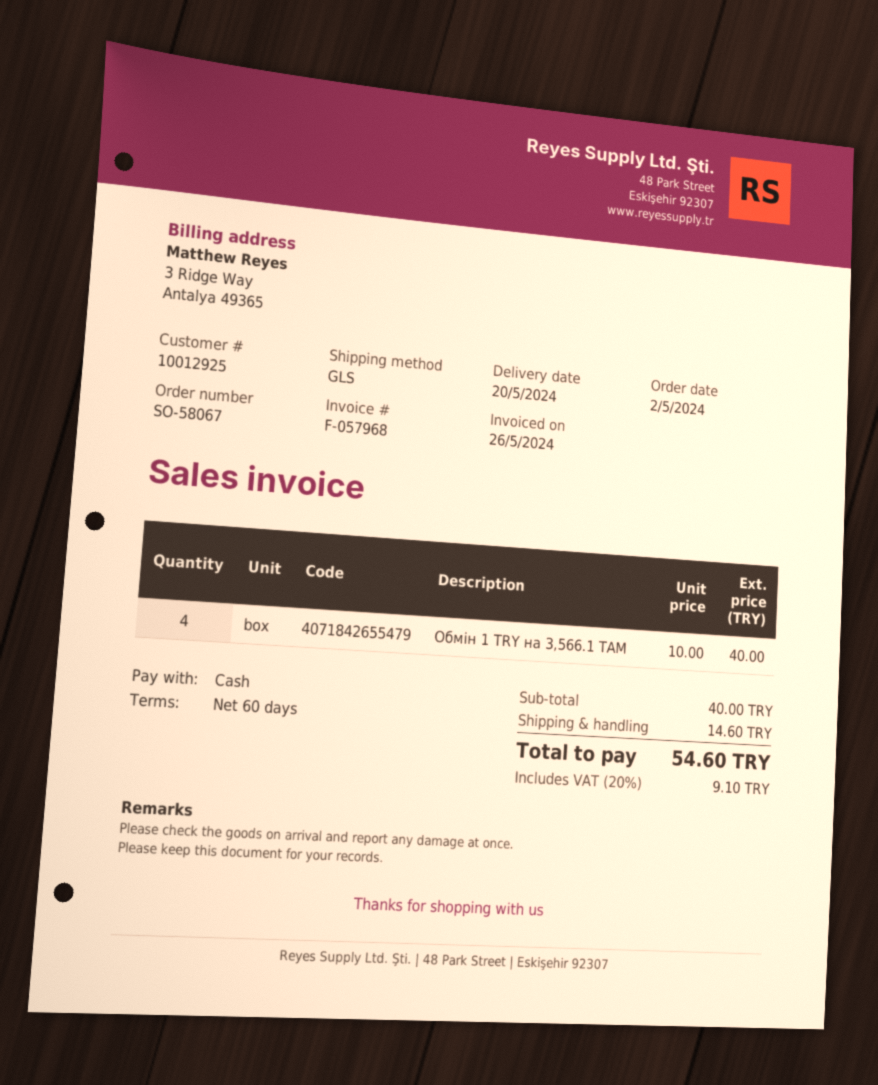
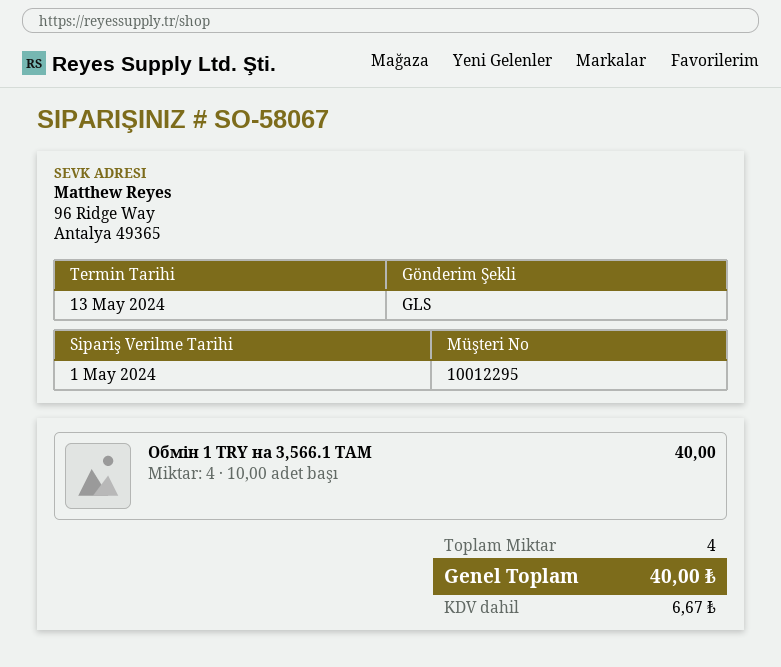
order date: 2024-05-02 -> 2024-05-01
delivery date: 2024-05-20 -> 2024-05-13
customer number: 10012925 -> 10012295
shipping: 14.60 -> none
tax: 9.10 -> 6.67
total: 54.60 -> 40.00

